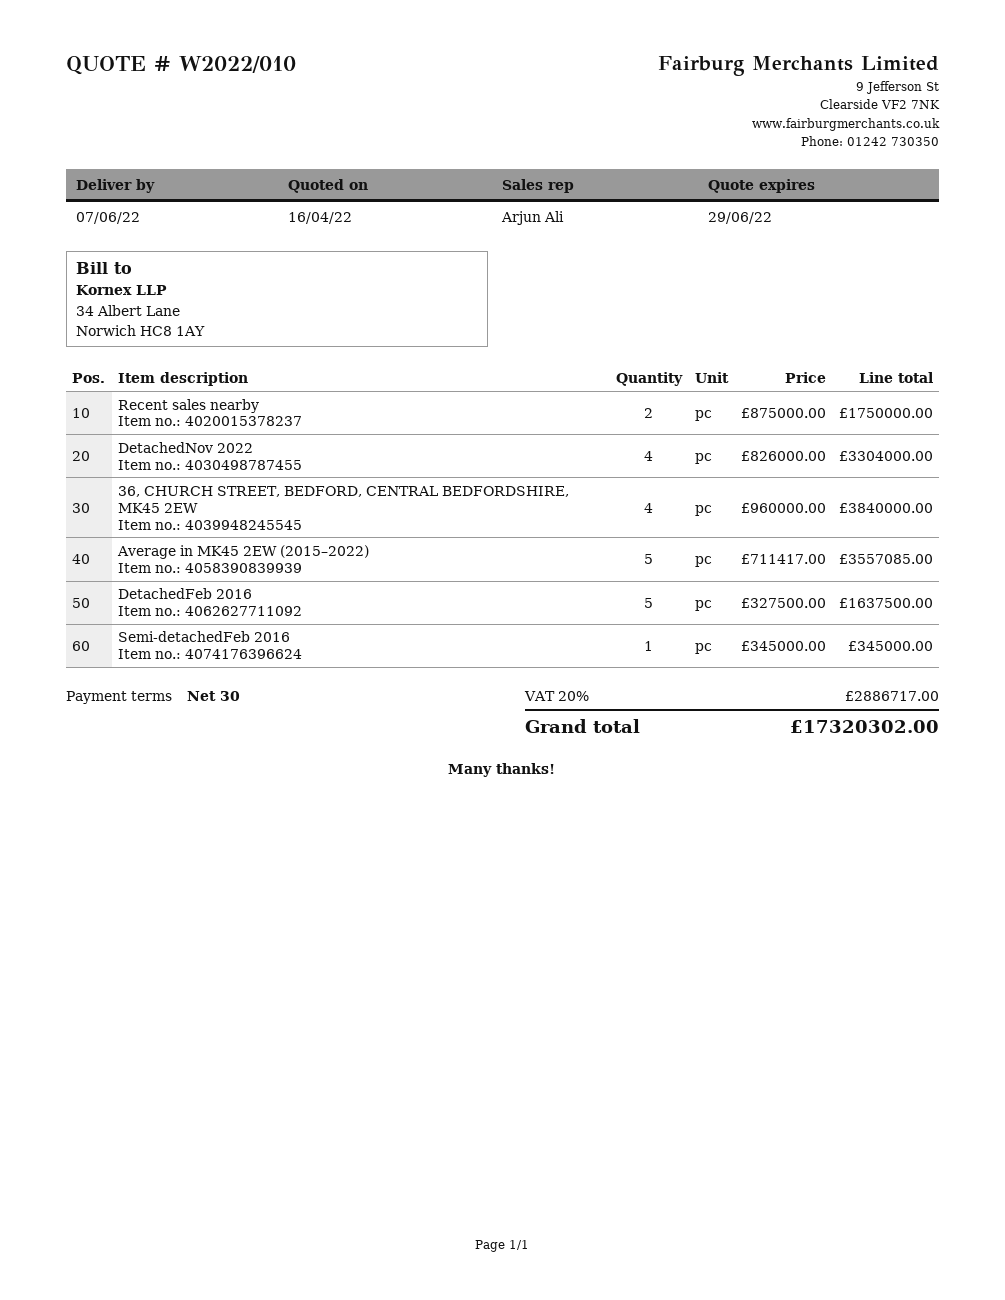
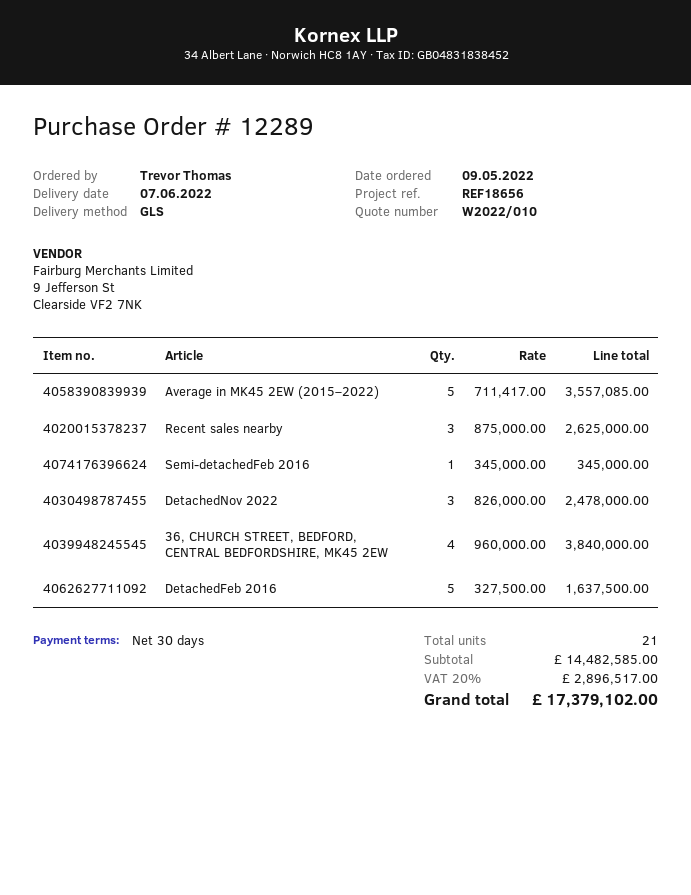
Recent sales nearby: 2 x 875000.00 = 1750000.00 -> 3 x 875000.00 = 2625000.00
DetachedNov 2022: 4 x 826000.00 = 3304000.00 -> 3 x 826000.00 = 2478000.00
tax: 20% = 2886717.00 -> 20% = 2896517.00
total: 17320302.00 -> 17379102.00

